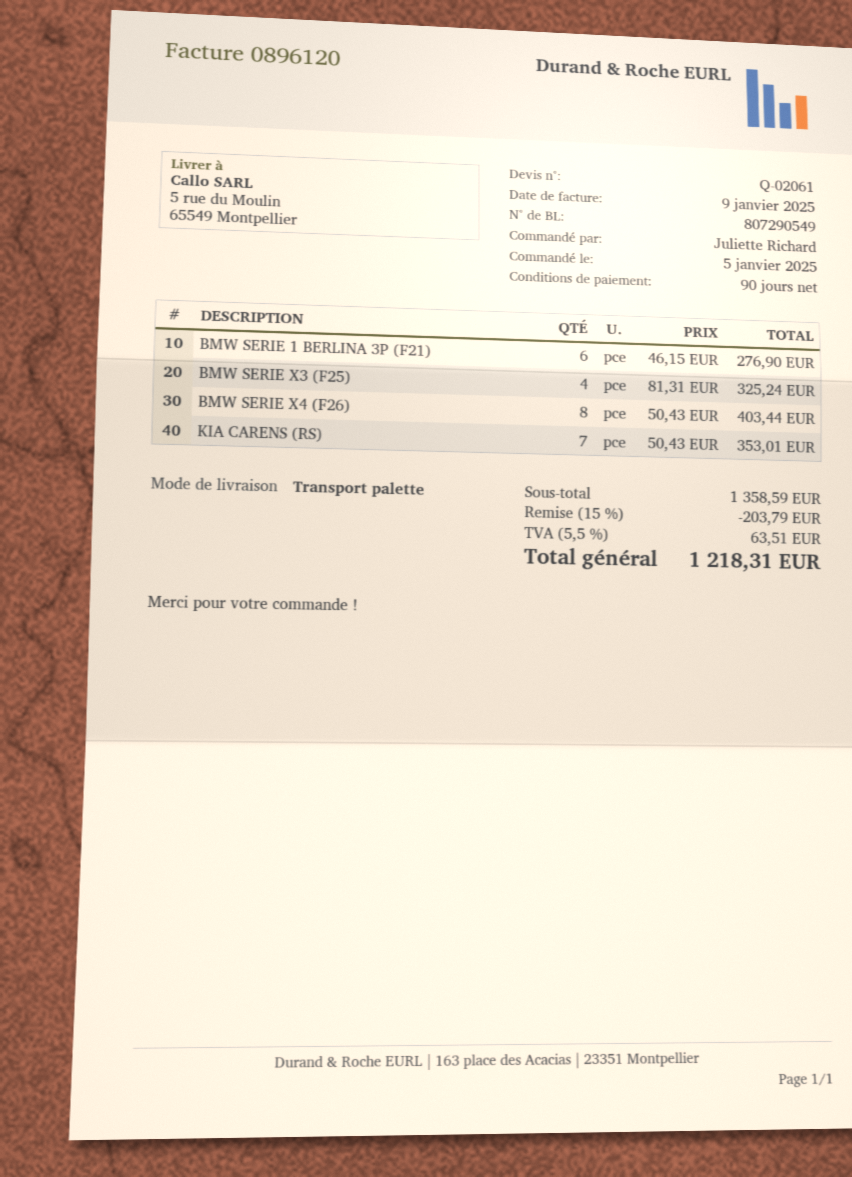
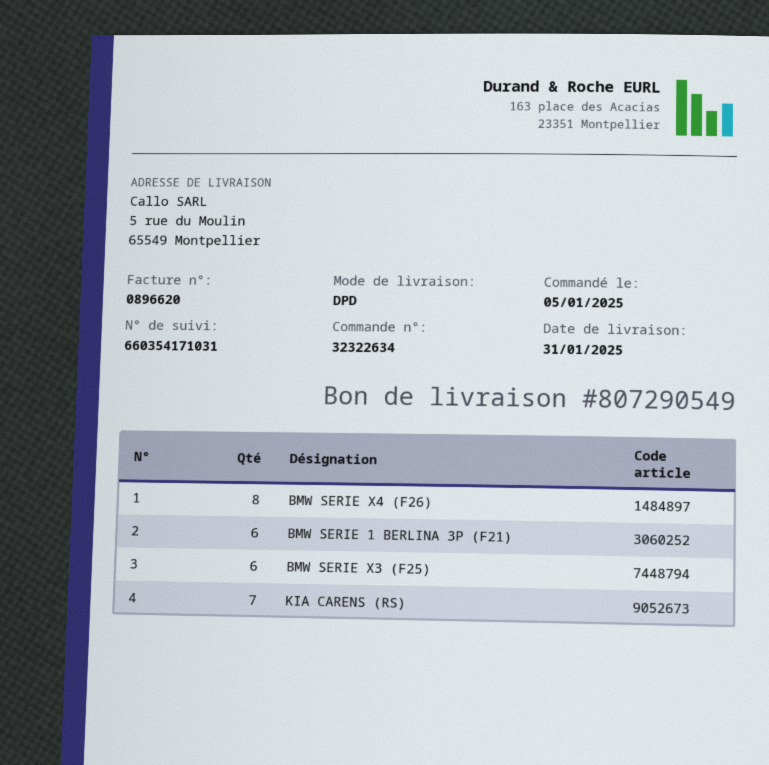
invoice number: 0896120 -> 0896620
shipping method: pallet freight -> DPD
BMW SERIE X3 (F25): 4 -> 6

